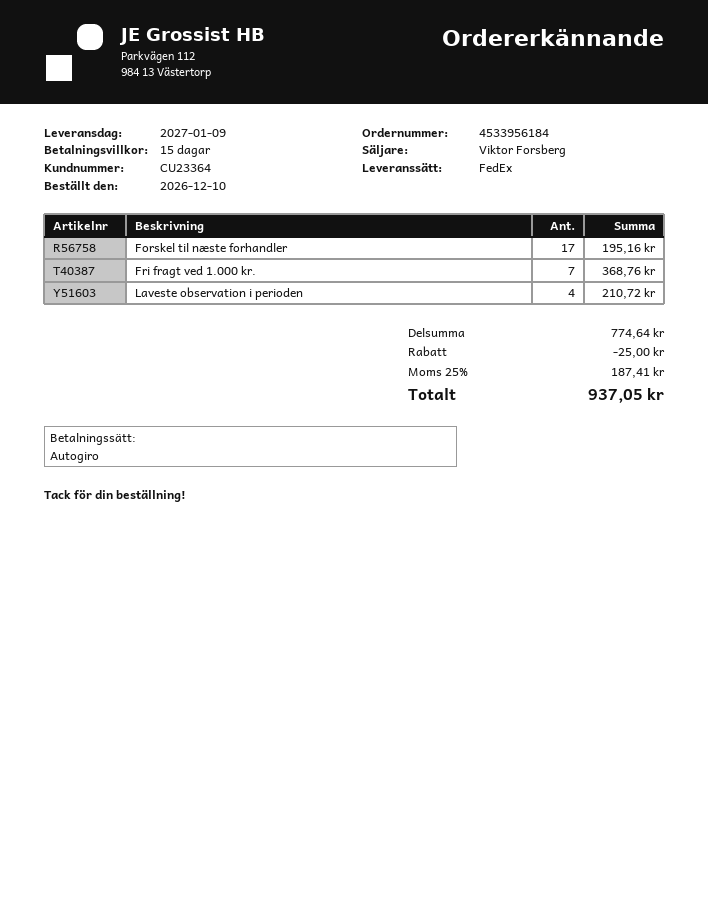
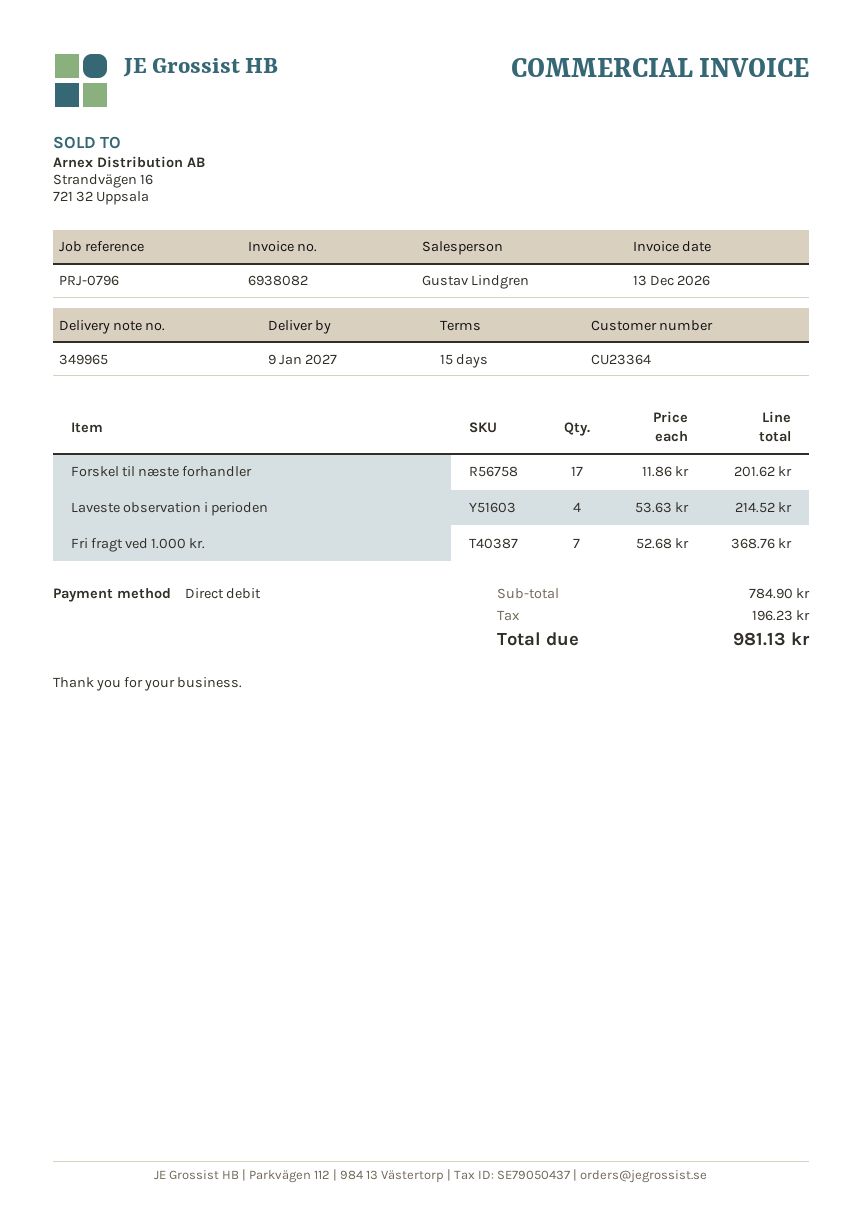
sales rep: Viktor Forsberg -> Gustav Lindgren
Forskel til næste forhandler: 17 for 195.16 -> 17 for 201.62
Laveste observation i perioden: 4 for 210.72 -> 4 for 214.52
subtotal: 774.64 -> 784.90
discount: 25.00 -> none
tax: 187.41 -> 196.23
total: 937.05 -> 981.13

